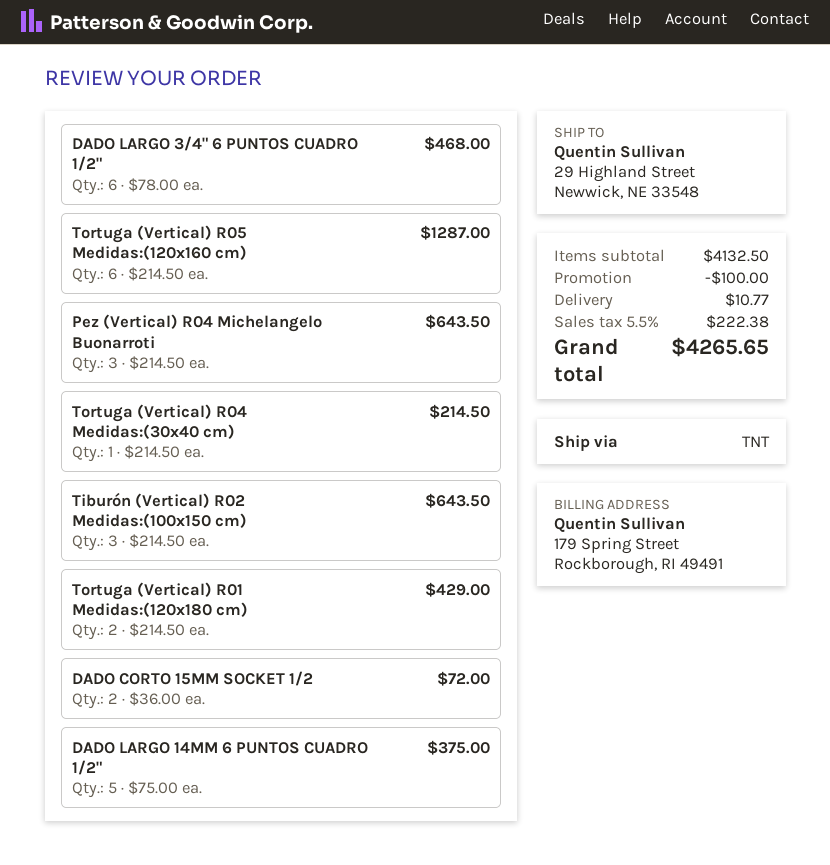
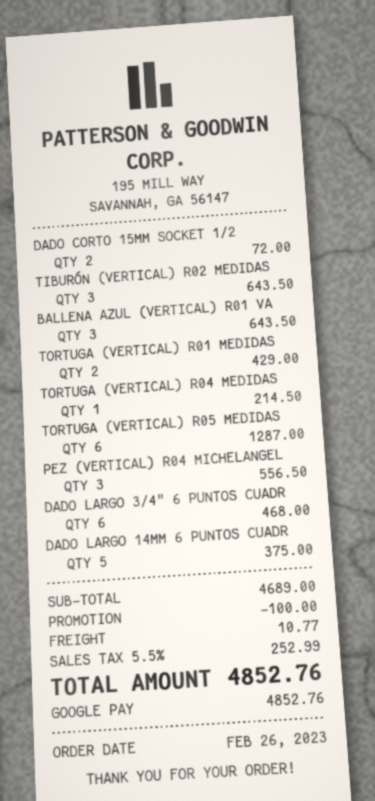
Pez (Vertical) R04 Michelangelo Buonarroti: 3 for 643.50 -> 3 for 556.50
BALLENA AZUL (VERTICAL) R01 VA: none -> 3 for 643.50
subtotal: 4132.50 -> 4689.00
tax: 5.5% = 222.38 -> 5.5% = 252.99
total: 4265.65 -> 4852.76

